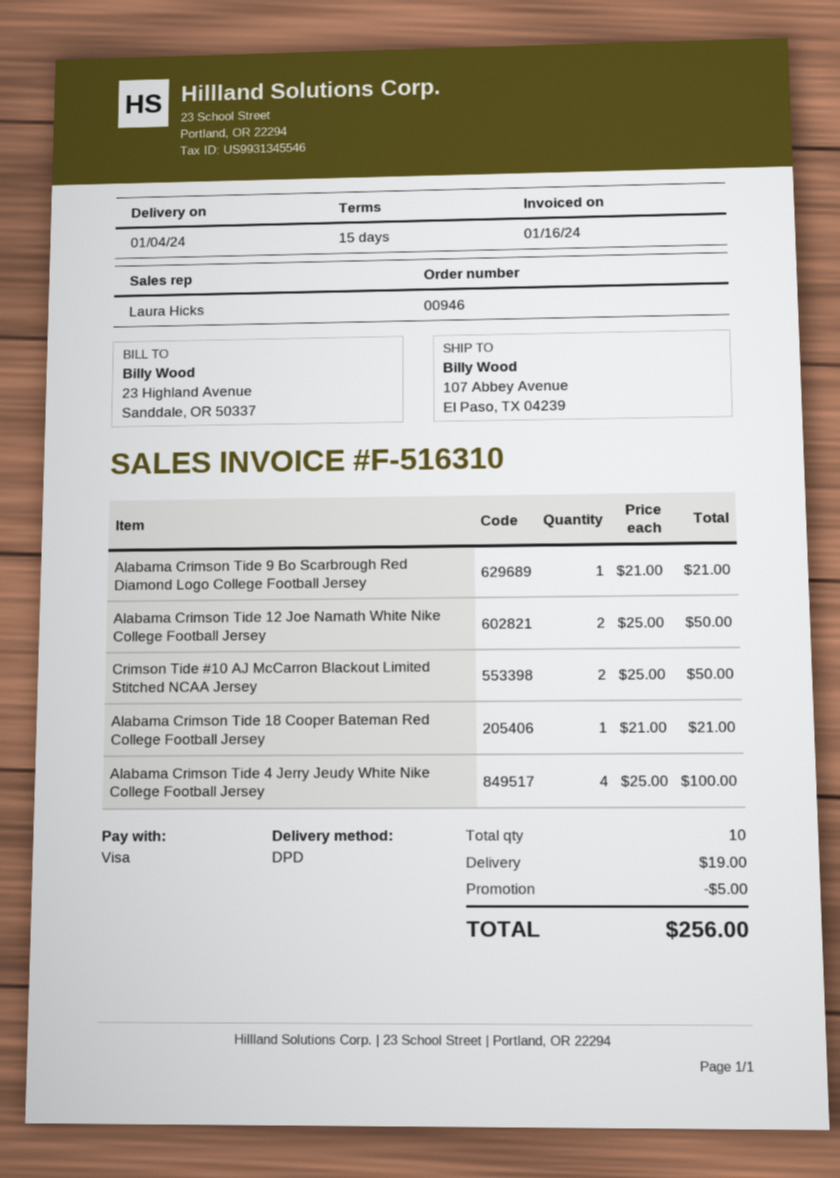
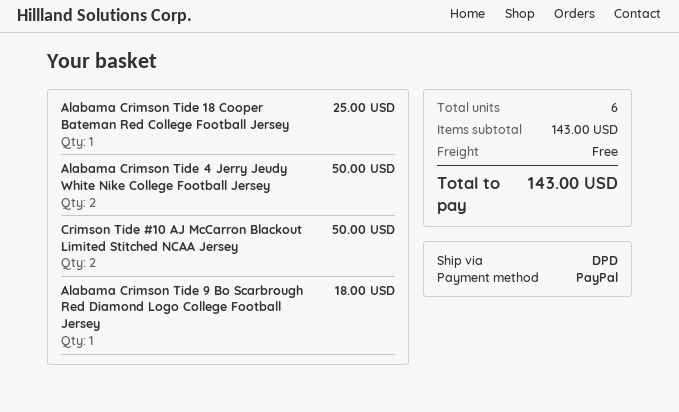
payment method: Visa -> PayPal
Alabama Crimson Tide 9 Bo Scarbrough Red Diamond Logo College Football Jersey: 1 for 21.00 -> 1 for 18.00
Alabama Crimson Tide 12 Joe Namath White Nike College Football Jersey: 2 for 50.00 -> none
Alabama Crimson Tide 18 Cooper Bateman Red College Football Jersey: 1 for 21.00 -> 1 for 25.00
Alabama Crimson Tide 4 Jerry Jeudy White Nike College Football Jersey: 4 for 100.00 -> 2 for 50.00
total quantity: 10 -> 6
discount: 5.00 -> none
shipping: 19.00 -> 0.00
total: 256.00 -> 143.00

